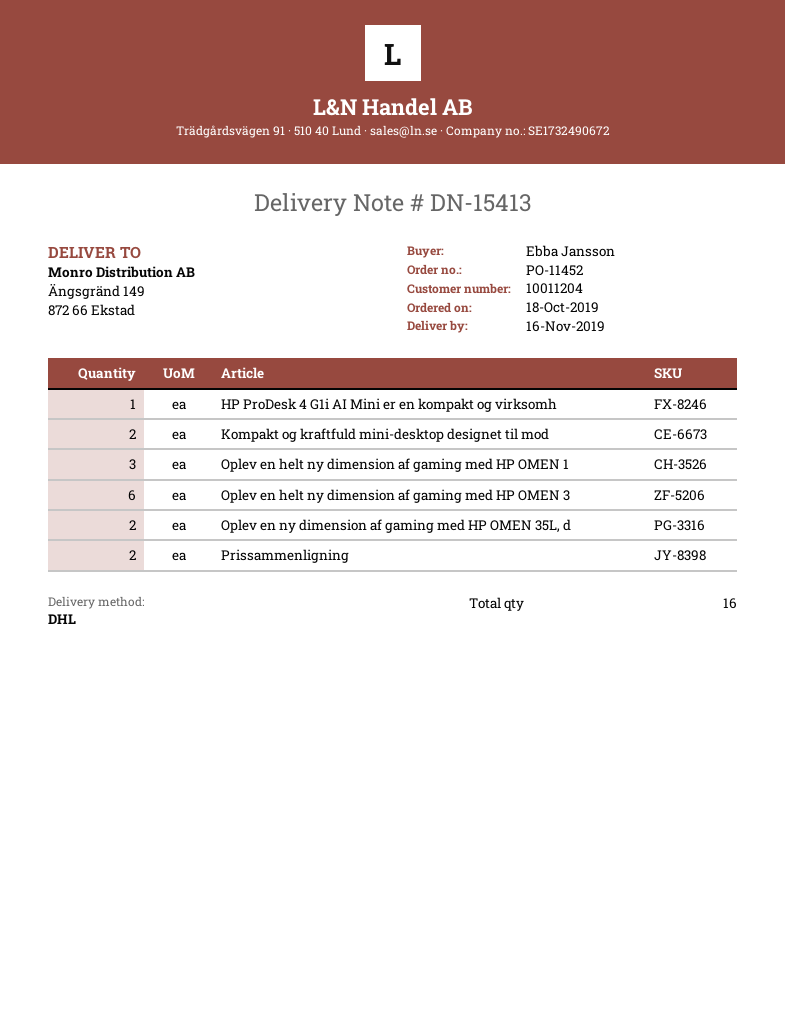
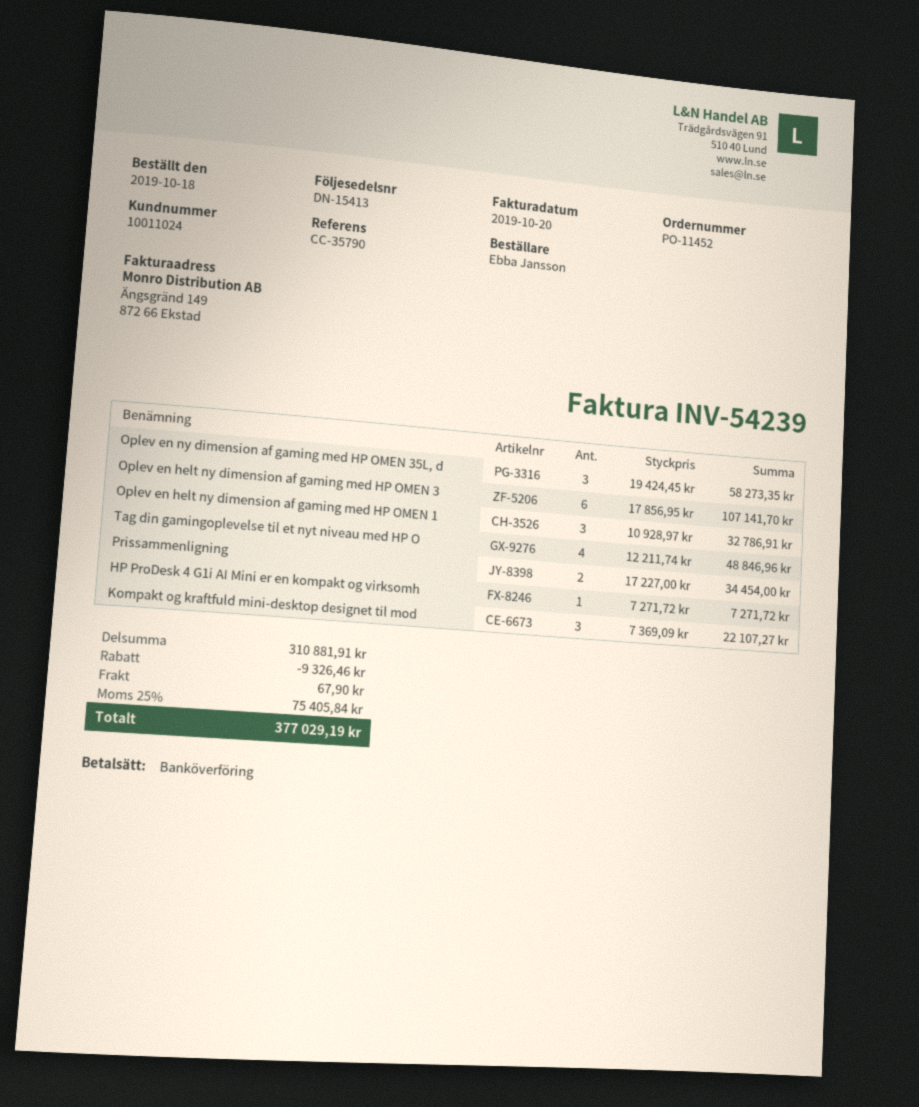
customer number: 10011204 -> 10011024
Kompakt og kraftfuld mini-desktop designet til mod: 2 -> 3
Oplev en ny dimension af gaming med HP OMEN 35L, d: 2 -> 3
Tag din gamingoplevelse til et nyt niveau med HP O: none -> 4

